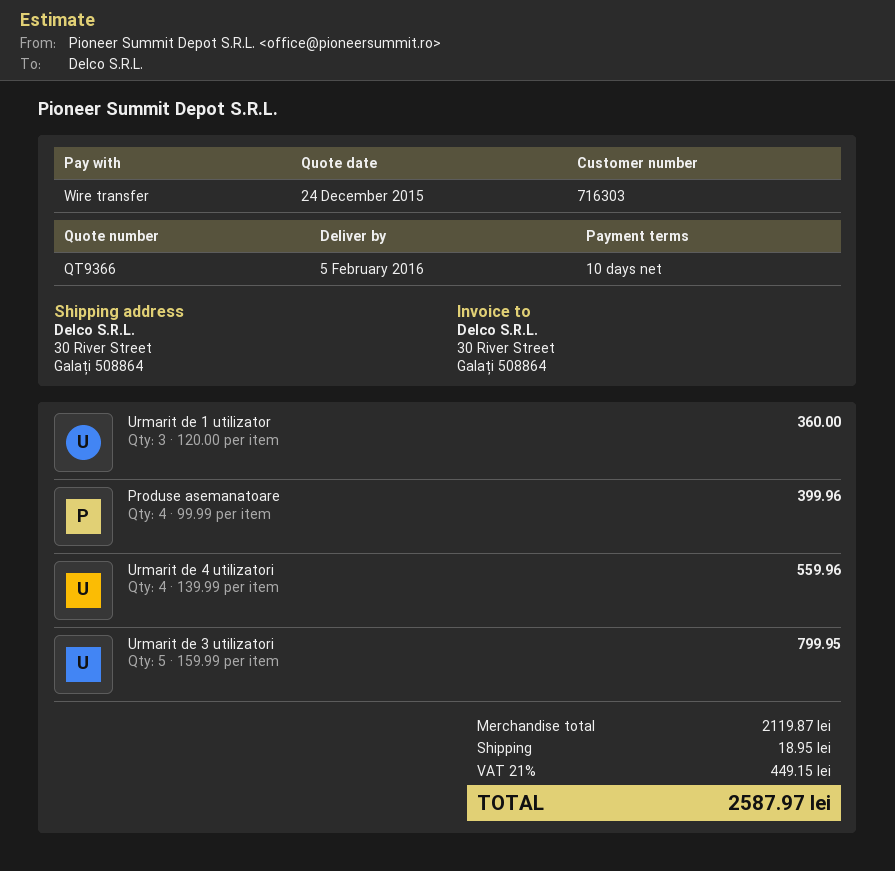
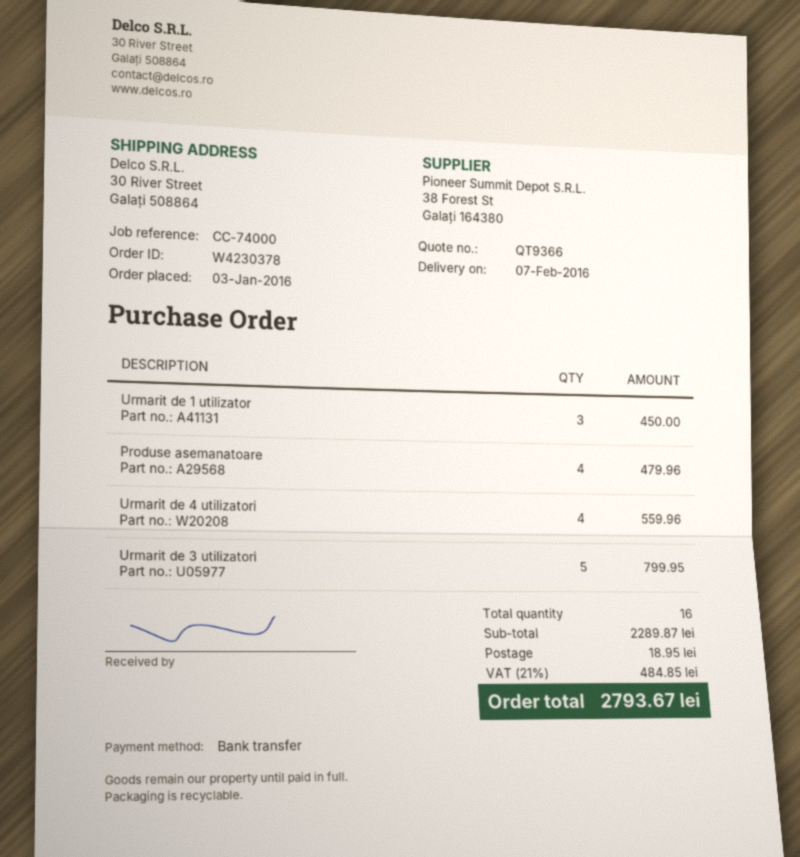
delivery date: 2016-02-05 -> 2016-02-07
Urmarit de 1 utilizator: 3 for 360.00 -> 3 for 450.00
Produse asemanatoare: 4 for 399.96 -> 4 for 479.96
subtotal: 2119.87 -> 2289.87
tax: 21% = 449.15 -> 21% = 484.85
total: 2587.97 -> 2793.67

